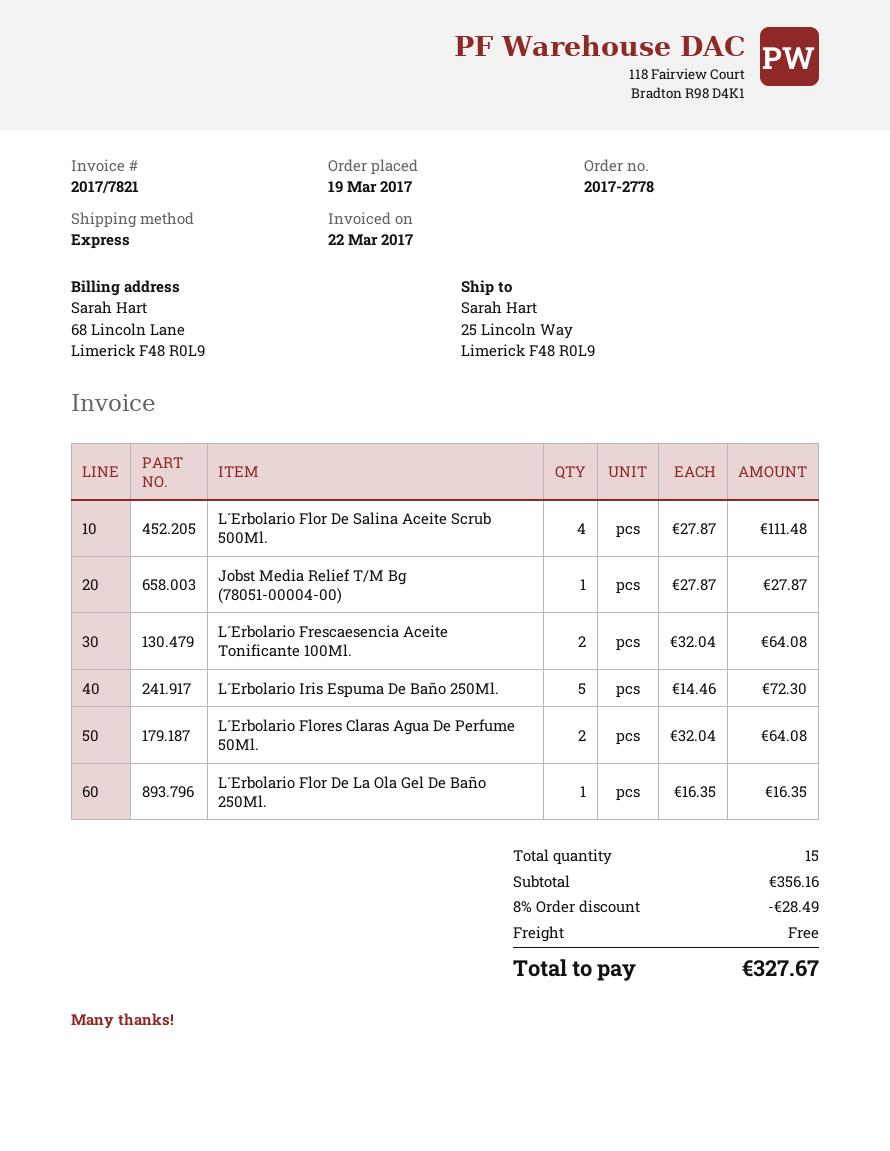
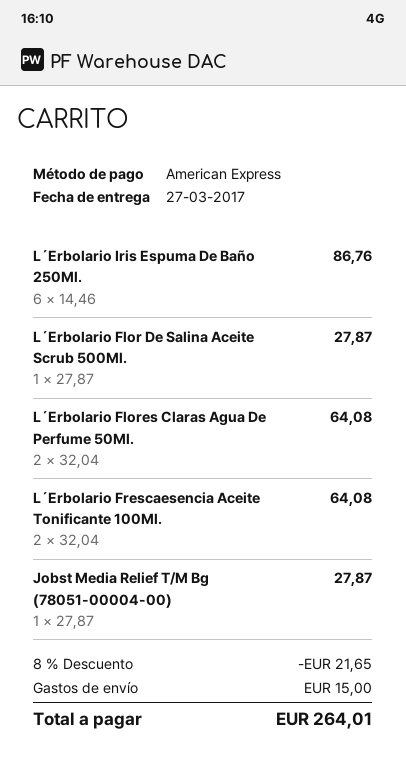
L´Erbolario Flor De Salina Aceite Scrub 500Ml.: 4 x 27.87 = 111.48 -> 1 x 27.87 = 27.87
L´Erbolario Iris Espuma De Baño 250Ml.: 5 x 14.46 = 72.30 -> 6 x 14.46 = 86.76
L´Erbolario Flor De La Ola Gel De Baño 250Ml.: 1 x 16.35 = 16.35 -> none
discount: 8% = 28.49 -> 8% = 21.65
shipping: 0.00 -> 15.00
total: 327.67 -> 264.01

